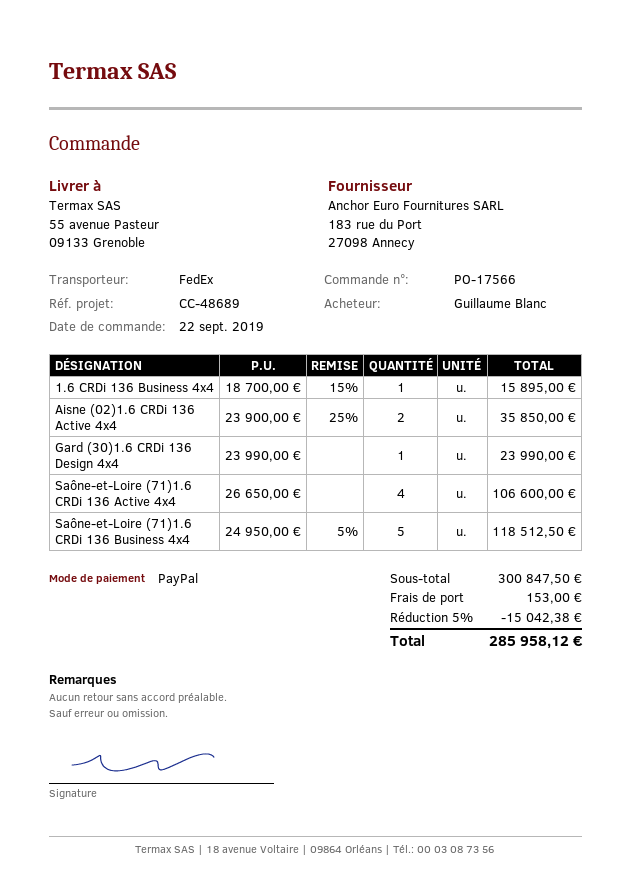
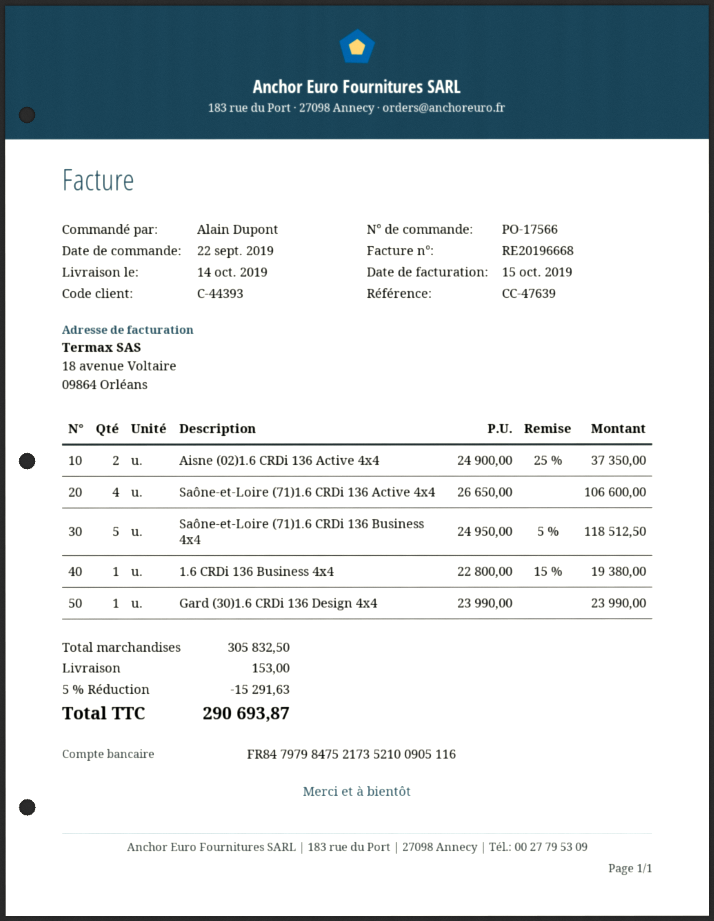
reference: CC-48689 -> CC-47639
ordered by: Guillaume Blanc -> Alain Dupont
1.6 CRDi 136 Business 4x4: 1 x 18700.00 - 15% = 15895.00 -> 1 x 22800.00 - 15% = 19380.00
Aisne (02)1.6 CRDi 136 Active 4x4: 2 x 23900.00 - 25% = 35850.00 -> 2 x 24900.00 - 25% = 37350.00
subtotal: 300847.50 -> 305832.50
discount: 5% = 15042.38 -> 5% = 15291.63
total: 285958.12 -> 290693.87

